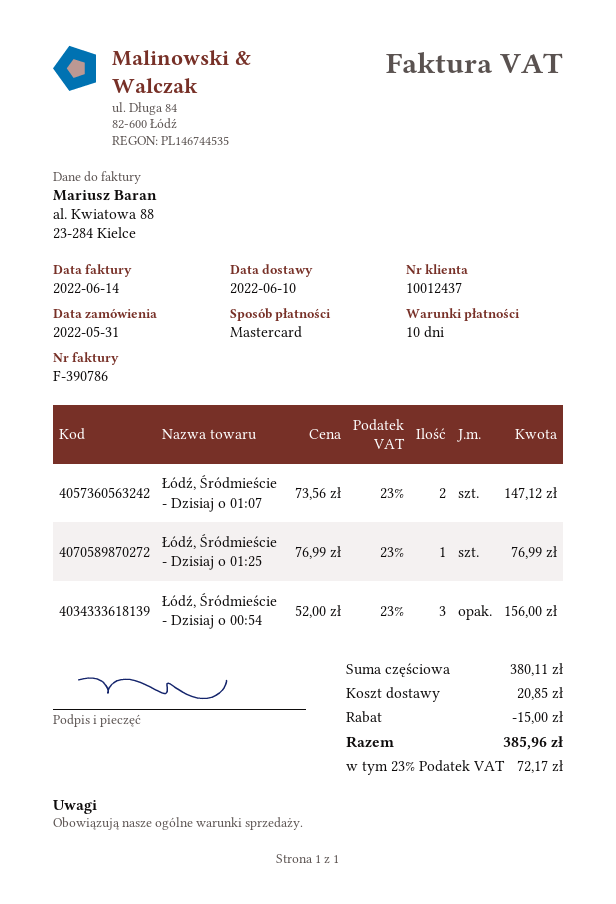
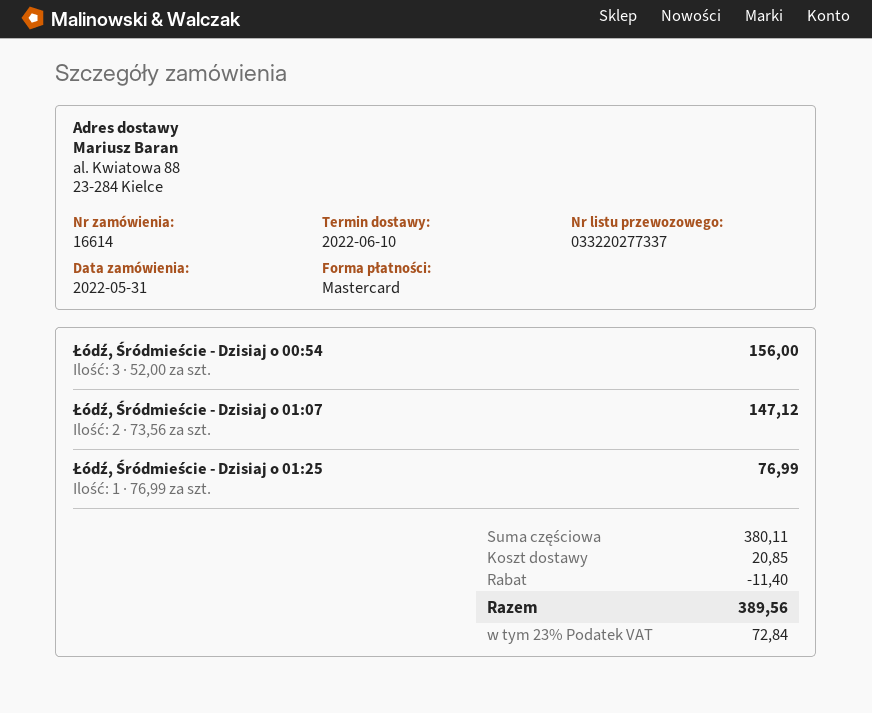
discount: 15.00 -> 11.40
tax: 23% = 72.17 -> 23% = 72.84
total: 385.96 -> 389.56

